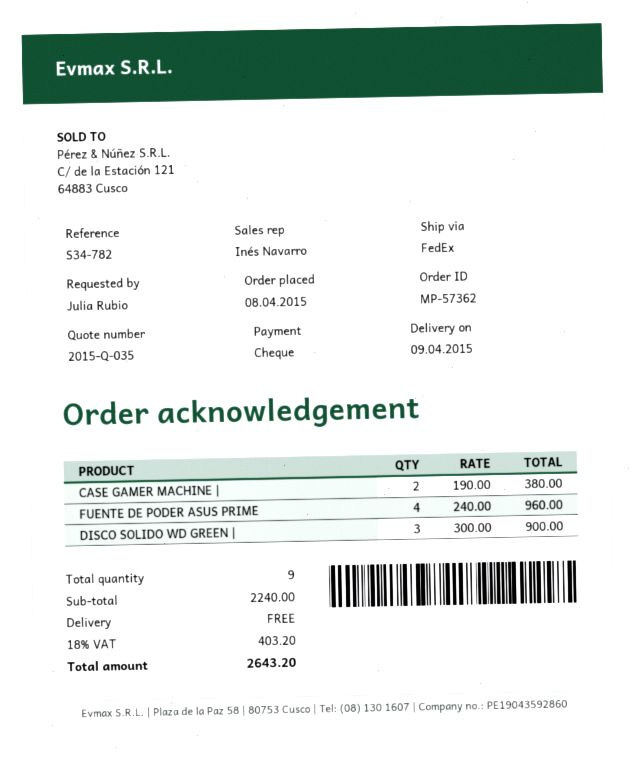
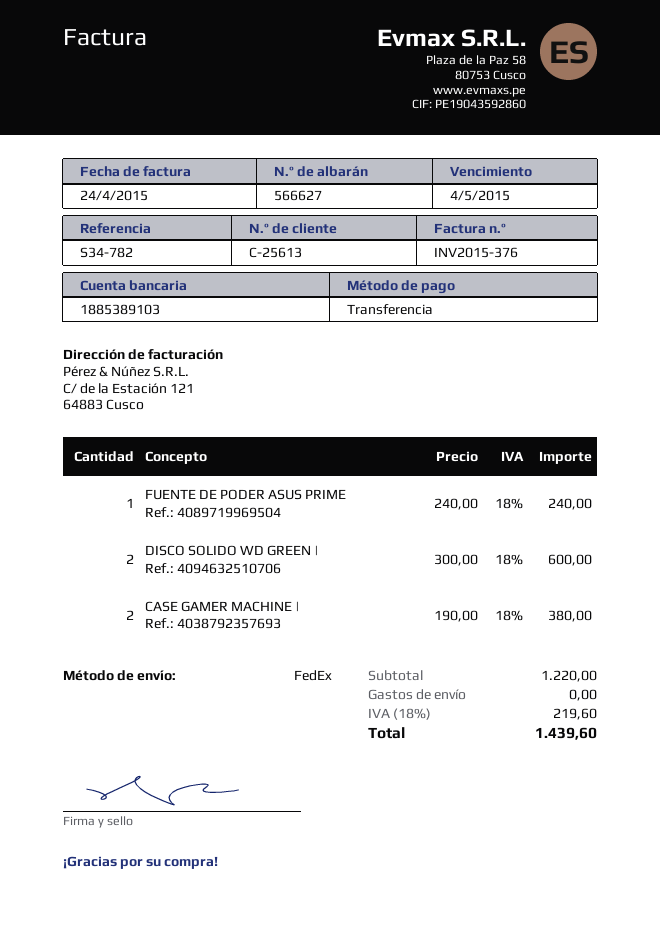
payment method: cheque -> bank transfer
FUENTE DE PODER ASUS PRIME: 4 x 240.00 = 960.00 -> 1 x 240.00 = 240.00
DISCO SOLIDO WD GREEN |: 3 x 300.00 = 900.00 -> 2 x 300.00 = 600.00
subtotal: 2240.00 -> 1220.00
tax: 18% = 403.20 -> 18% = 219.60
total: 2643.20 -> 1439.60

